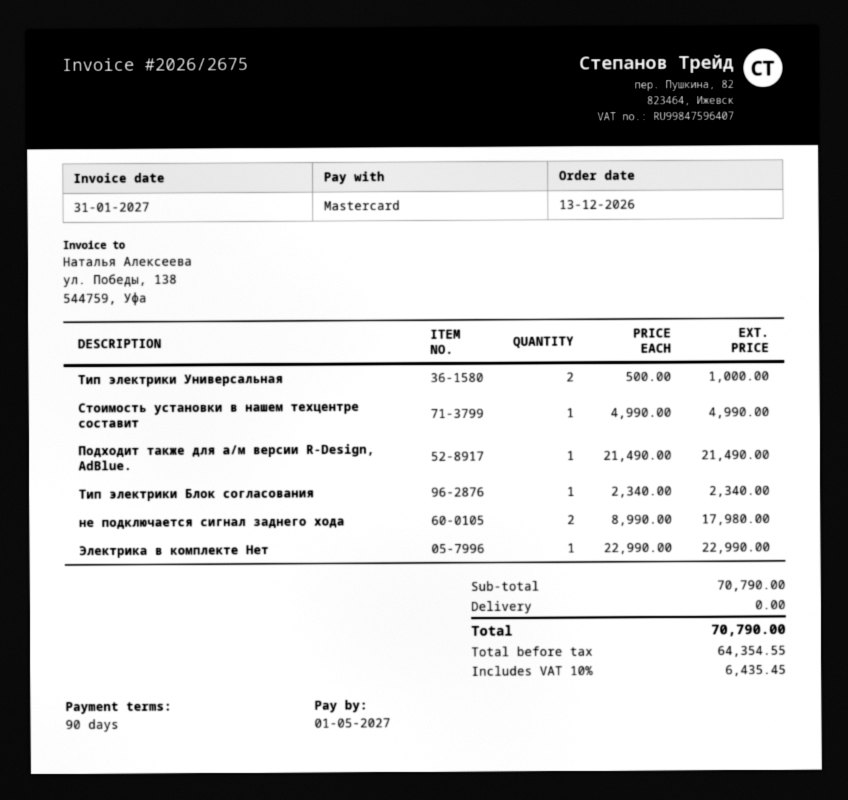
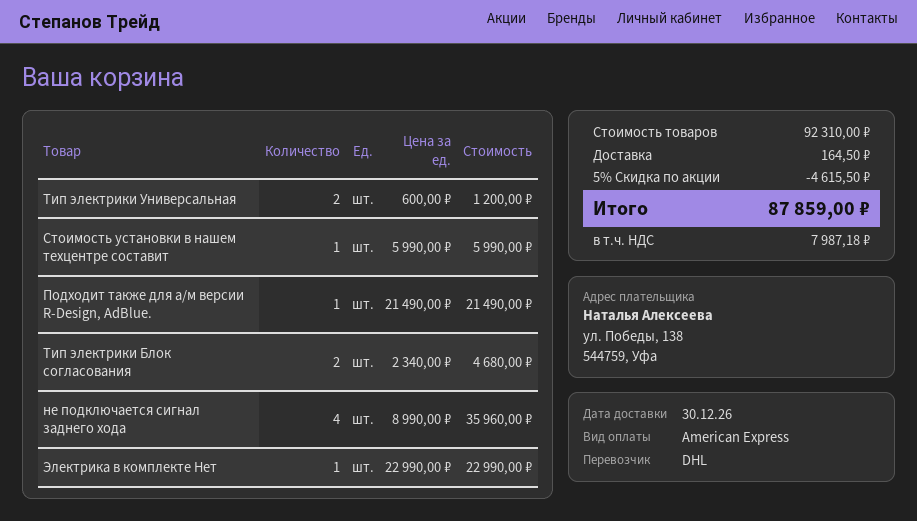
payment method: Mastercard -> American Express
Тип электрики Универсальная: 2 x 500.00 = 1000.00 -> 2 x 600.00 = 1200.00
Стоимость установки в нашем техцентре составит: 1 x 4990.00 = 4990.00 -> 1 x 5990.00 = 5990.00
Тип электрики Блок согласования: 1 x 2340.00 = 2340.00 -> 2 x 2340.00 = 4680.00
не подключается сигнал заднего хода: 2 x 8990.00 = 17980.00 -> 4 x 8990.00 = 35960.00
subtotal: 70790.00 -> 92310.00
discount: none -> 5% = 4615.50
shipping: 0.00 -> 164.50
tax: 6435.45 -> 7987.18
total: 70790.00 -> 87859.00

